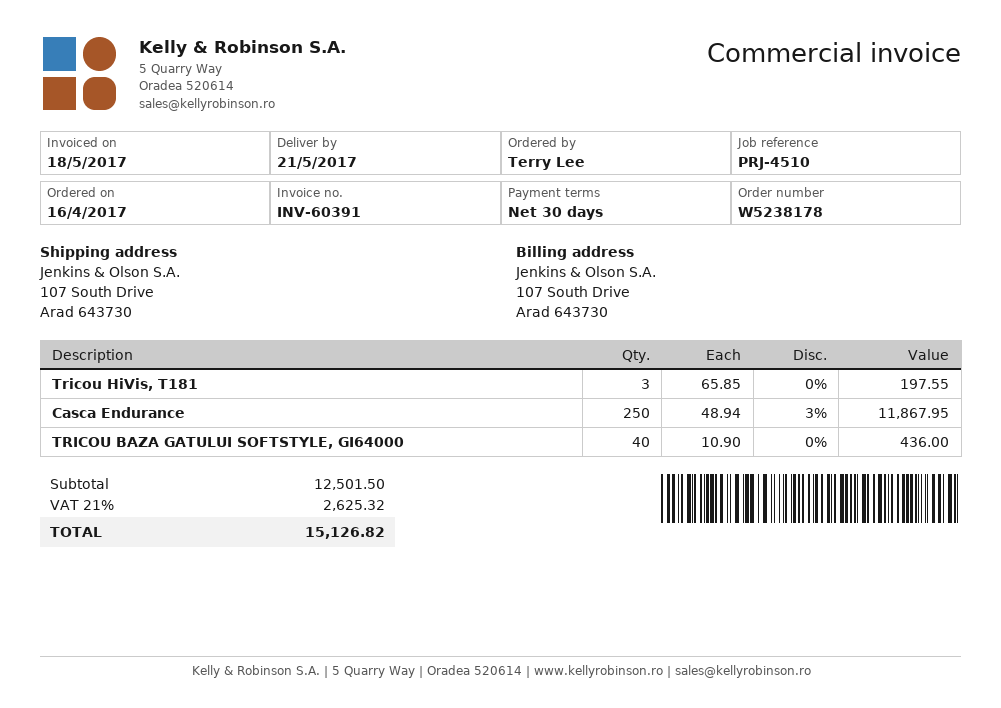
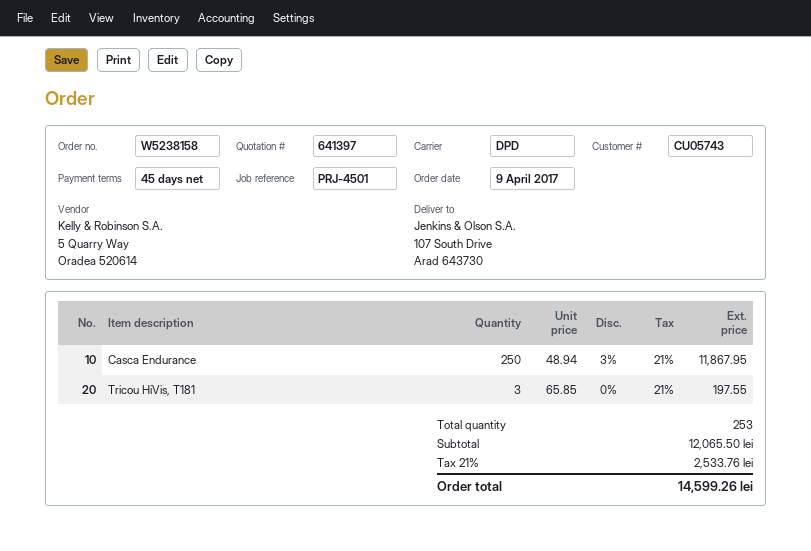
order number: W5238178 -> W5238158
order date: 2017-04-16 -> 2017-04-09
payment terms: 30 days -> 45 days
reference: PRJ-4510 -> PRJ-4501
TRICOU BAZA GATULUI SOFTSTYLE, GI64000: 40 x 10.90 = 436.00 -> none
subtotal: 12501.50 -> 12065.50
tax: 21% = 2625.32 -> 21% = 2533.76
total: 15126.82 -> 14599.26

